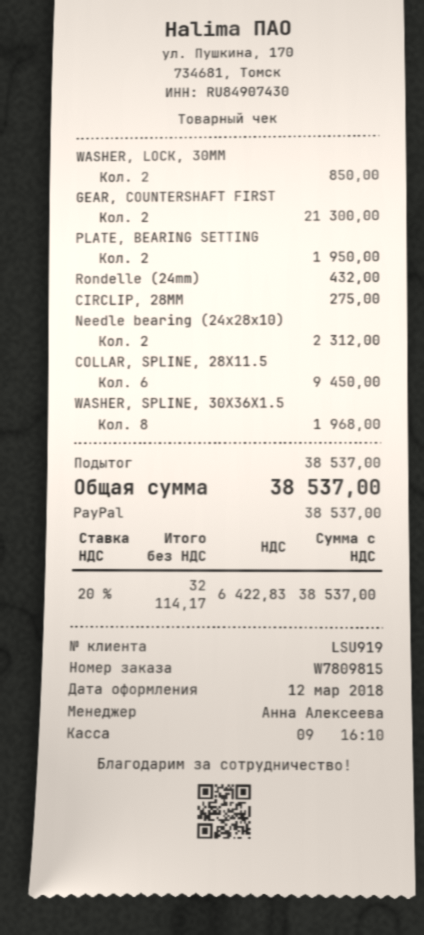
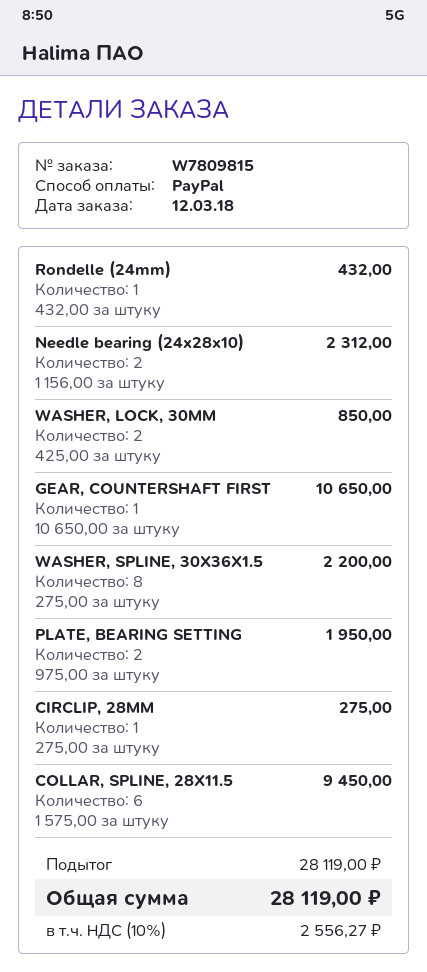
GEAR, COUNTERSHAFT FIRST: 2 for 21300.00 -> 1 for 10650.00
WASHER, SPLINE, 30X36X1.5: 8 for 1968.00 -> 8 for 2200.00
subtotal: 38537.00 -> 28119.00
tax: 20% = 6422.83 -> 10% = 2556.27
total: 38537.00 -> 28119.00

